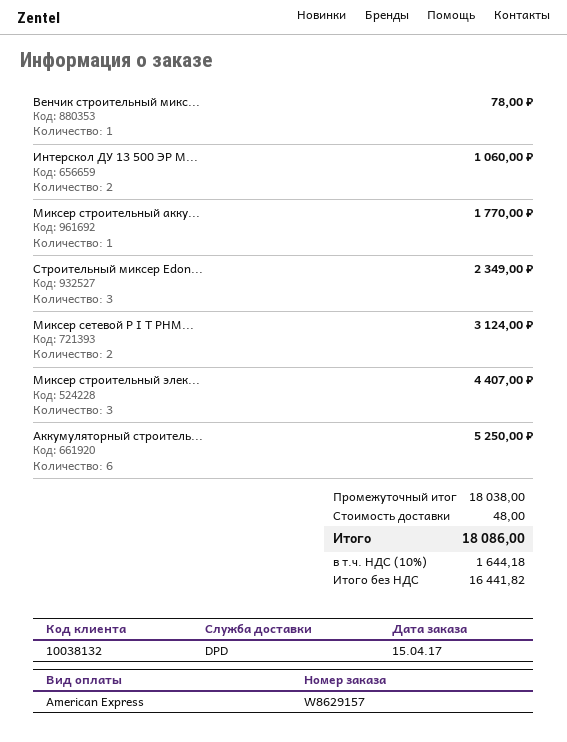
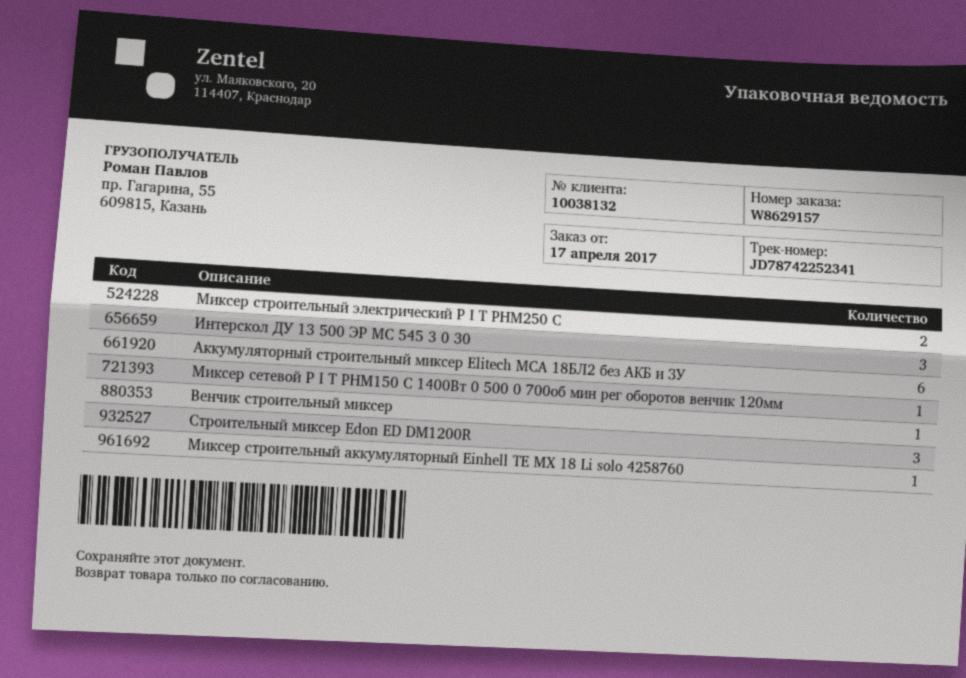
order date: 2017-04-15 -> 2017-04-17
Интерскол ДУ 13 500 ЭР М...: 2 -> 3
Миксер сетевой P I T PHM...: 2 -> 1
Миксер строительный элек...: 3 -> 2

